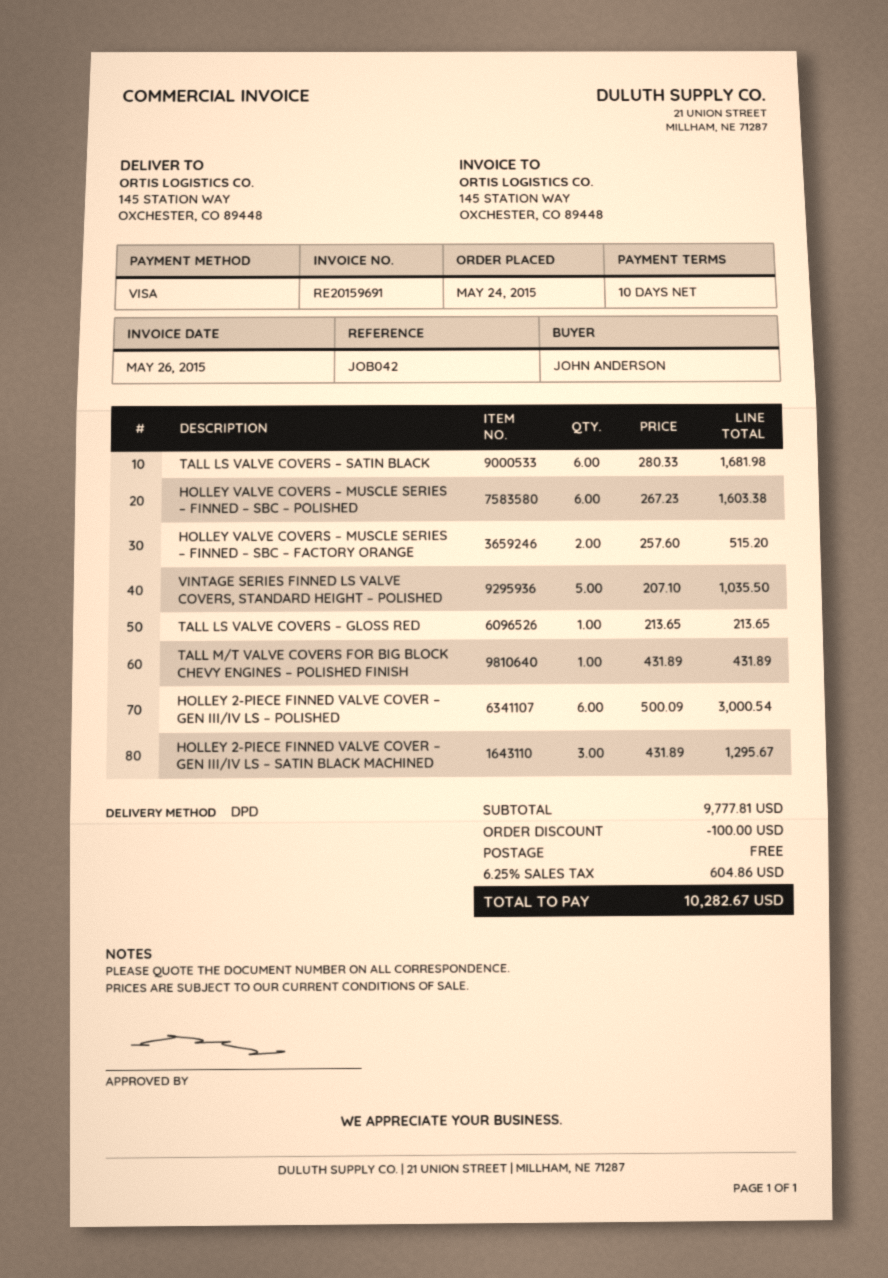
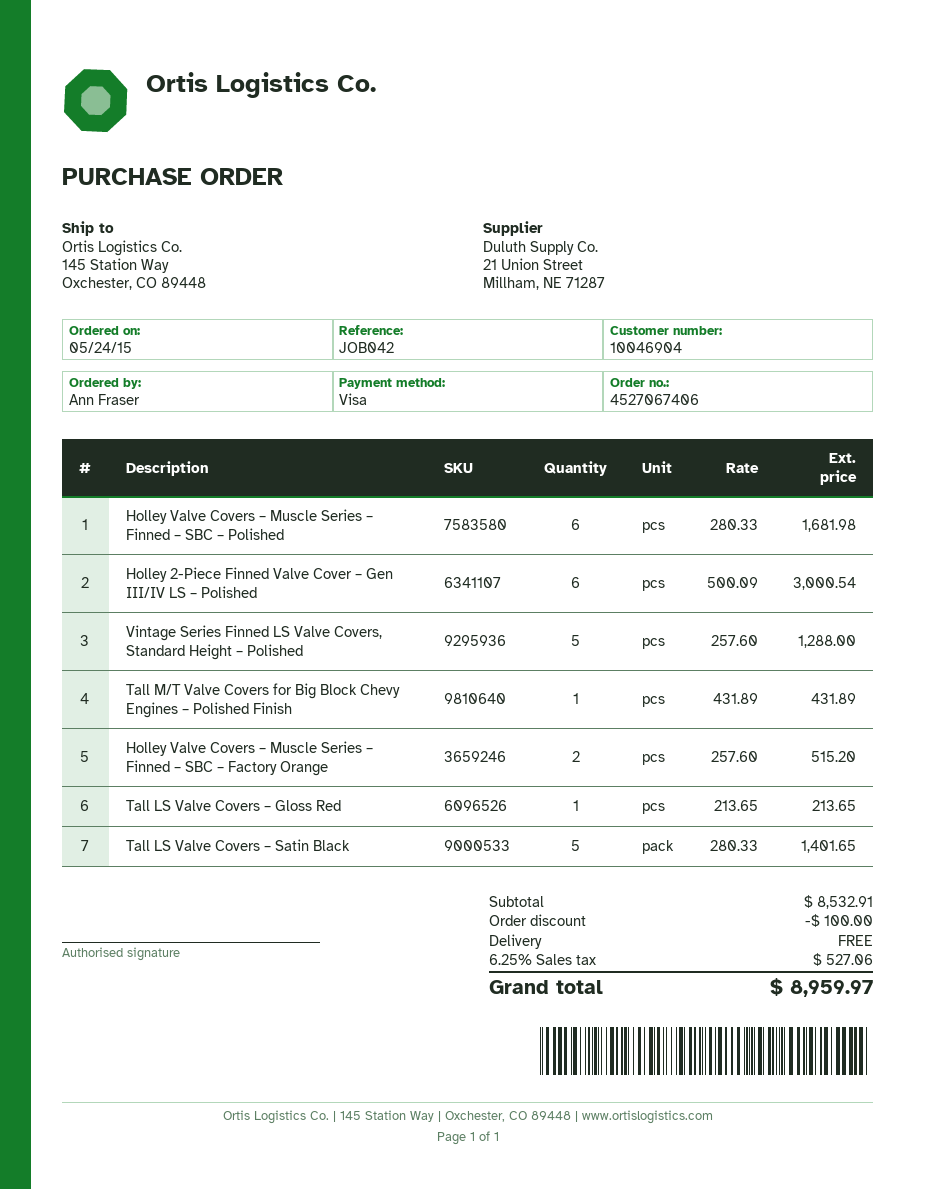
ordered by: JOHN ANDERSON -> Ann Fraser
TALL LS VALVE COVERS – SATIN BLACK: 6 x 280.33 = 1681.98 -> 5 x 280.33 = 1401.65
HOLLEY VALVE COVERS – MUSCLE SERIES – FINNED – SBC – POLISHED: 6 x 267.23 = 1603.38 -> 6 x 280.33 = 1681.98
VINTAGE SERIES FINNED LS VALVE COVERS, STANDARD HEIGHT – POLISHED: 5 x 207.10 = 1035.50 -> 5 x 257.60 = 1288.00
HOLLEY 2-PIECE FINNED VALVE COVER – GEN III/IV LS – SATIN BLACK MACHINED: 3 x 431.89 = 1295.67 -> none
subtotal: 9777.81 -> 8532.91
tax: 6.25% = 604.86 -> 6.25% = 527.06
total: 10282.67 -> 8959.97

